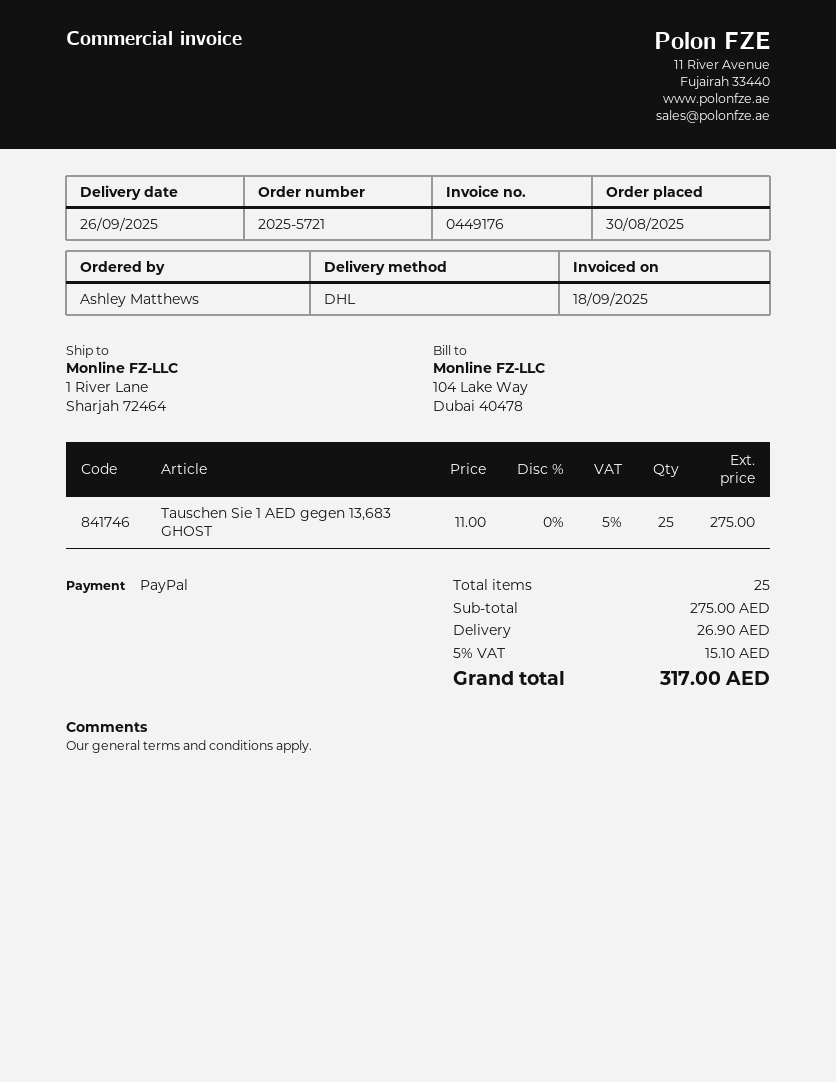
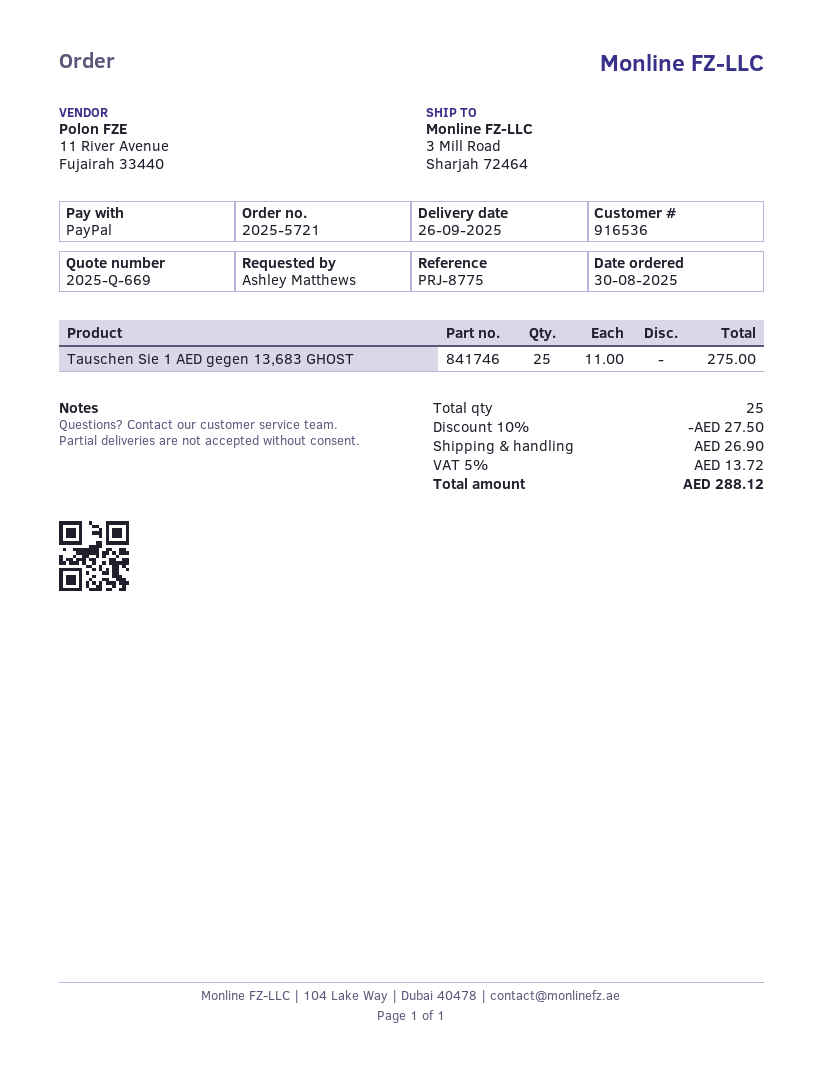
ship to: 1 River Lane, Sharjah 72464 -> 3 Mill Road, Sharjah 72464
discount: none -> 10% = 27.50
tax: 5% = 15.10 -> 5% = 13.72
total: 317.00 -> 288.12

